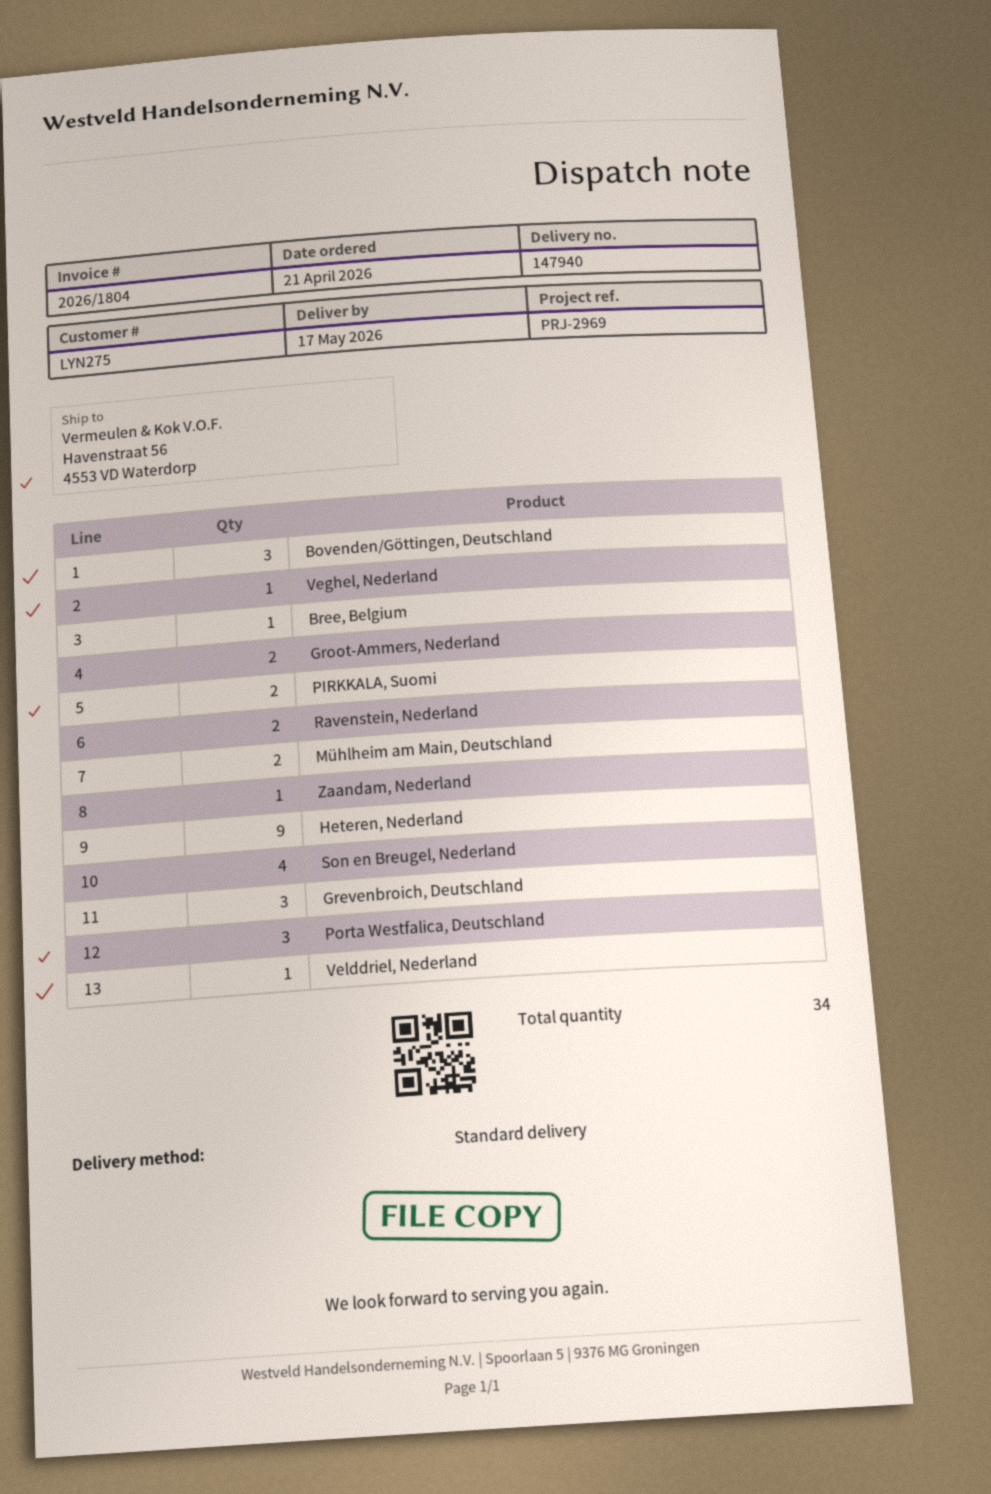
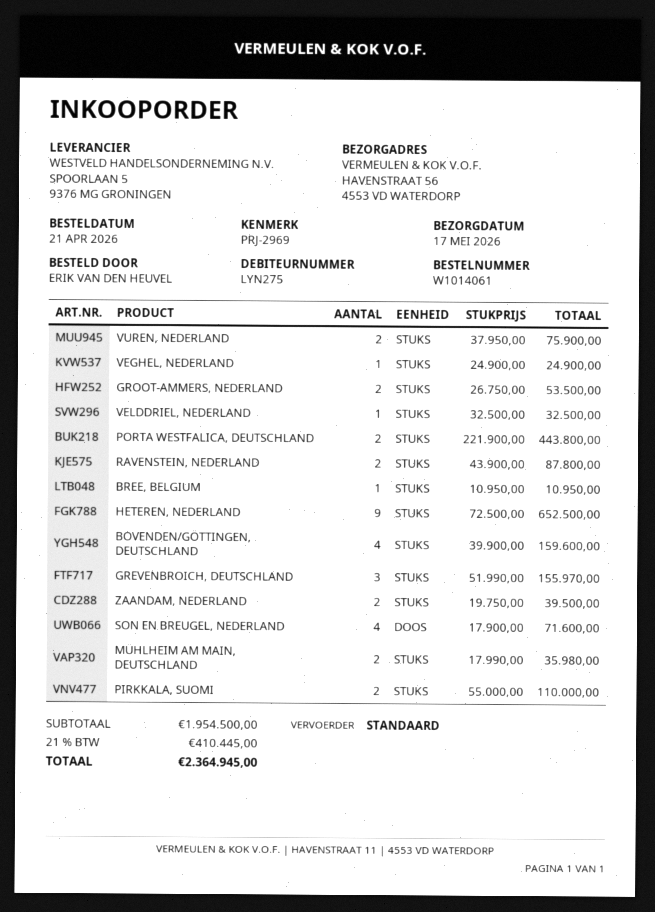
Bovenden/Göttingen, Deutschland: 3 -> 4
Zaandam, Nederland: 1 -> 2
Porta Westfalica, Deutschland: 3 -> 2
VUREN, NEDERLAND: none -> 2

